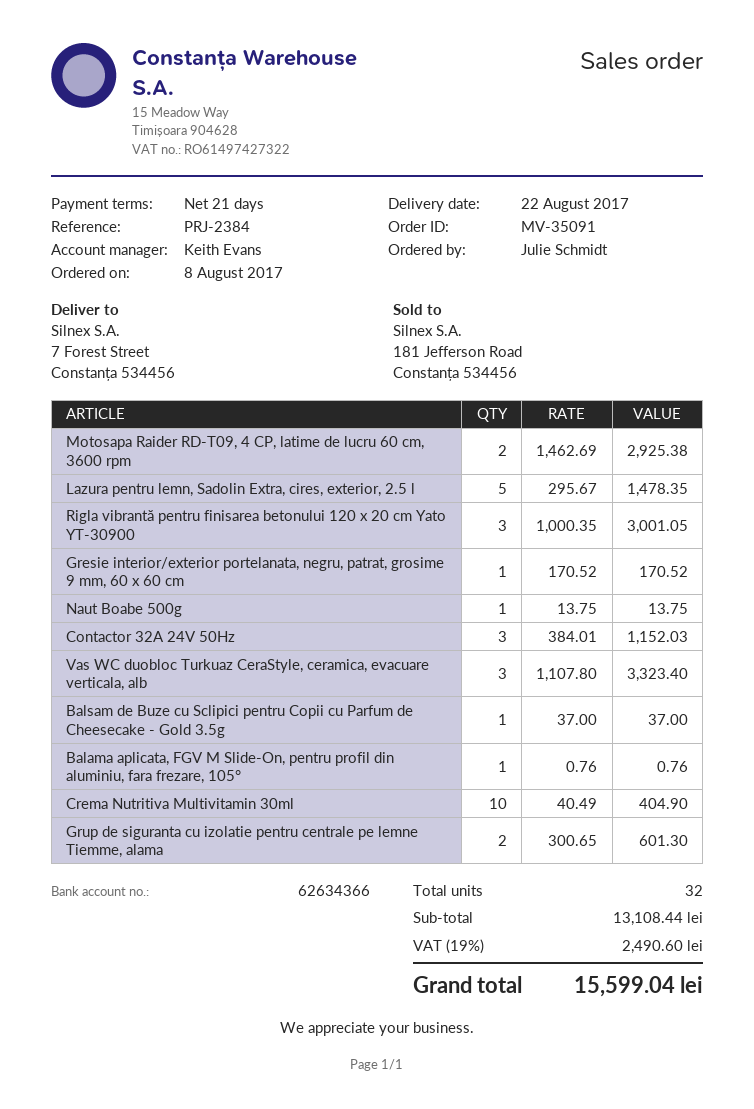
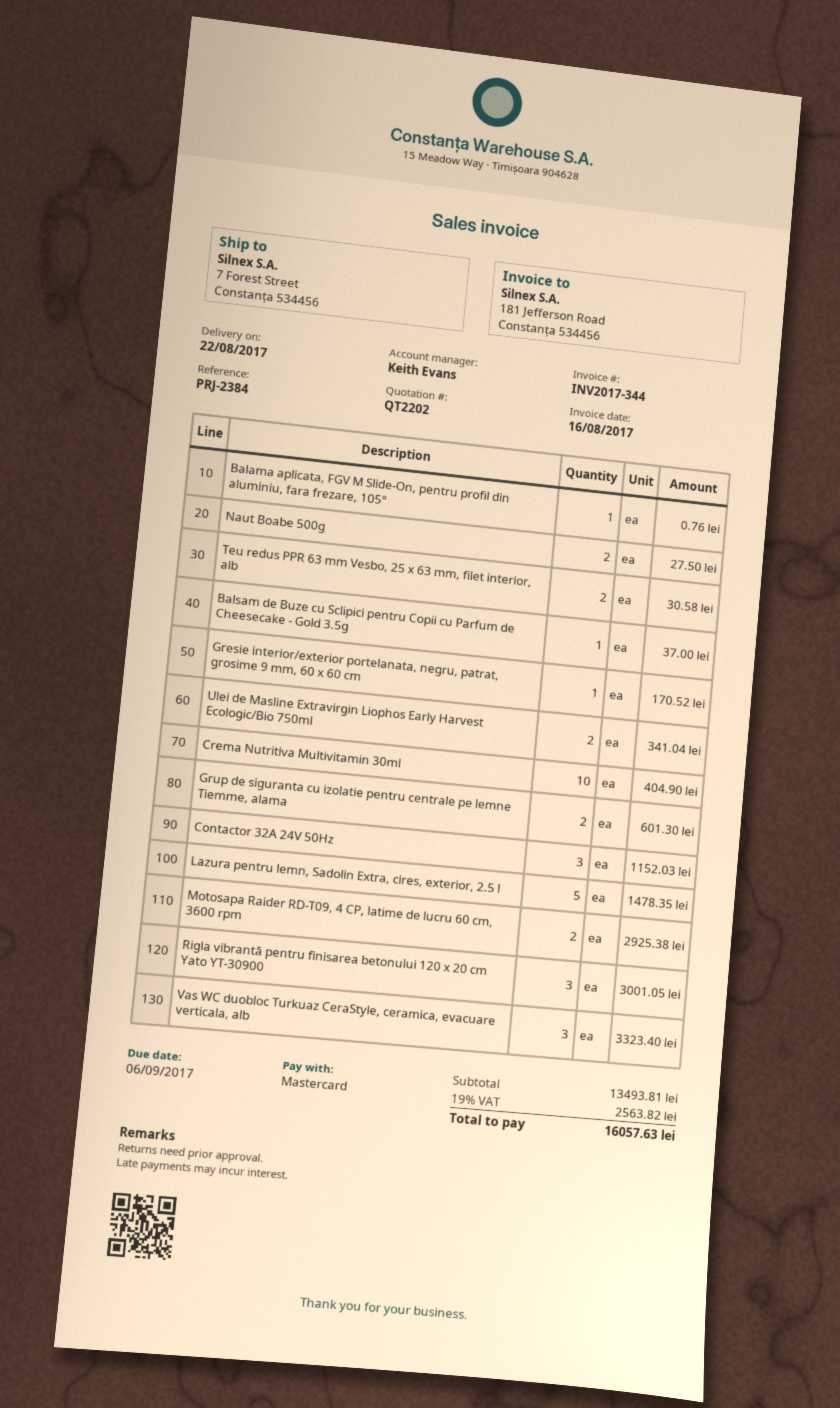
Naut Boabe 500g: 1 for 13.75 -> 2 for 27.50
Teu redus PPR 63 mm Vesbo, 25 x 63 mm, filet interior, alb: none -> 2 for 30.58
Ulei de Masline Extravirgin Liophos Early Harvest Ecologic/Bio 750ml: none -> 2 for 341.04
subtotal: 13108.44 -> 13493.81
tax: 19% = 2490.60 -> 19% = 2563.82
total: 15599.04 -> 16057.63

